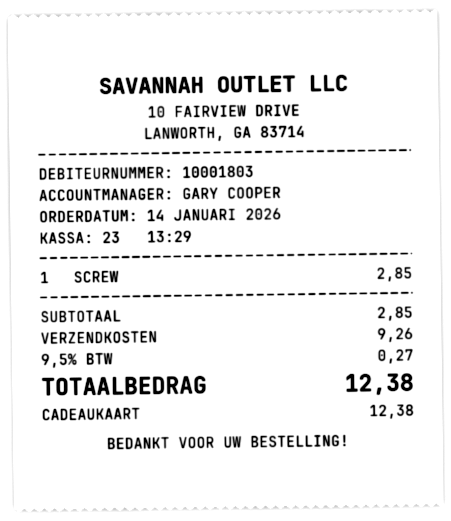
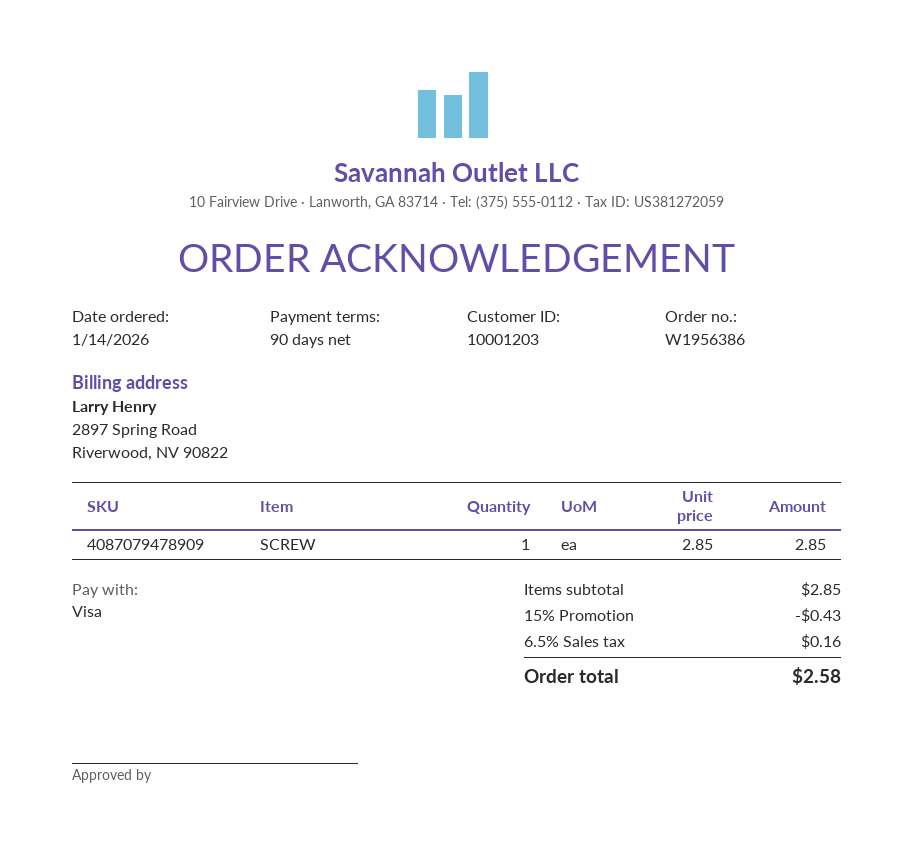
customer number: 10001803 -> 10001203
payment method: gift card -> Visa
discount: none -> 15% = 0.43
shipping: 9.26 -> none
tax: 9.5% = 0.27 -> 6.5% = 0.16
total: 12.38 -> 2.58

